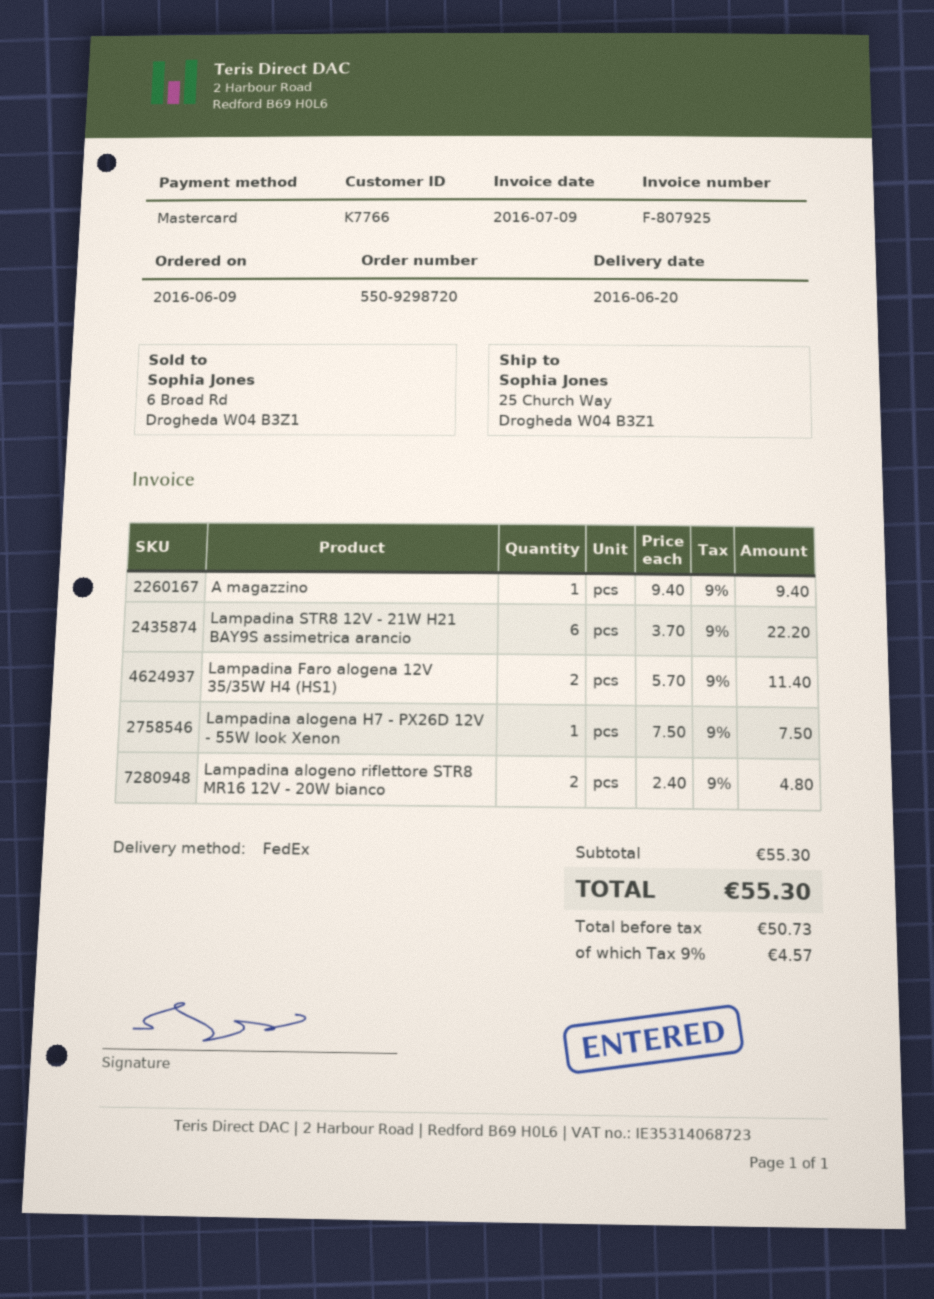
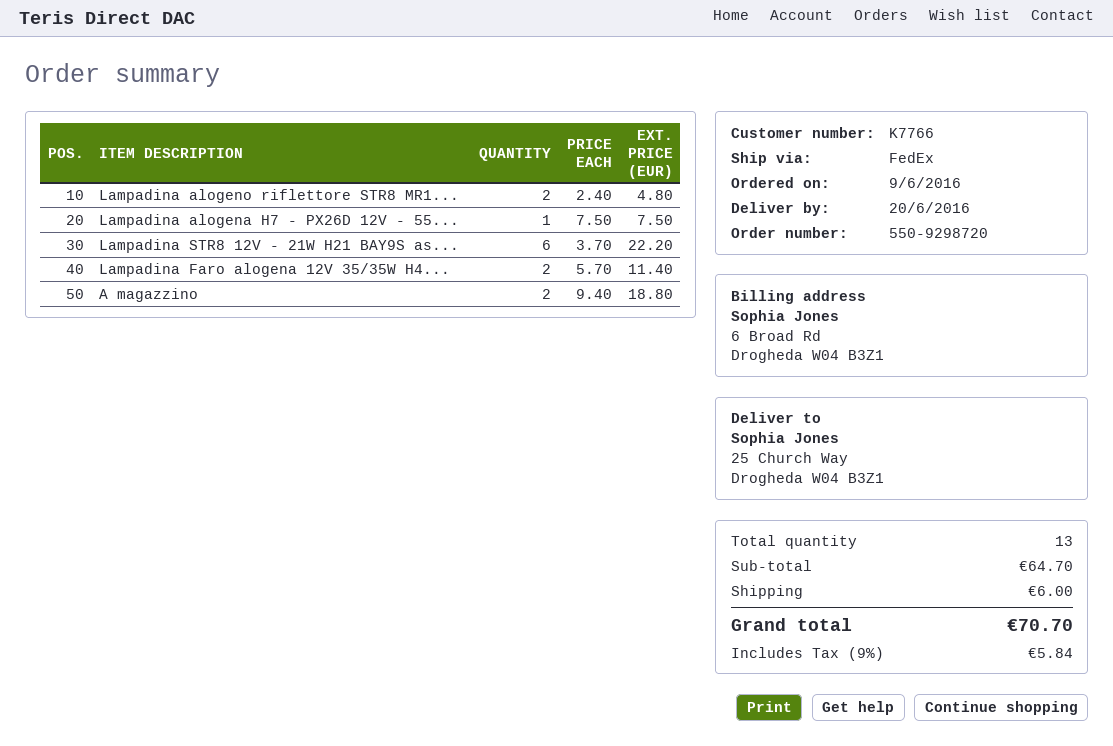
A magazzino: 1 x 9.40 = 9.40 -> 2 x 9.40 = 18.80
subtotal: 55.30 -> 64.70
shipping: none -> 6.00
tax: 9% = 4.57 -> 9% = 5.84
total: 55.30 -> 70.70

